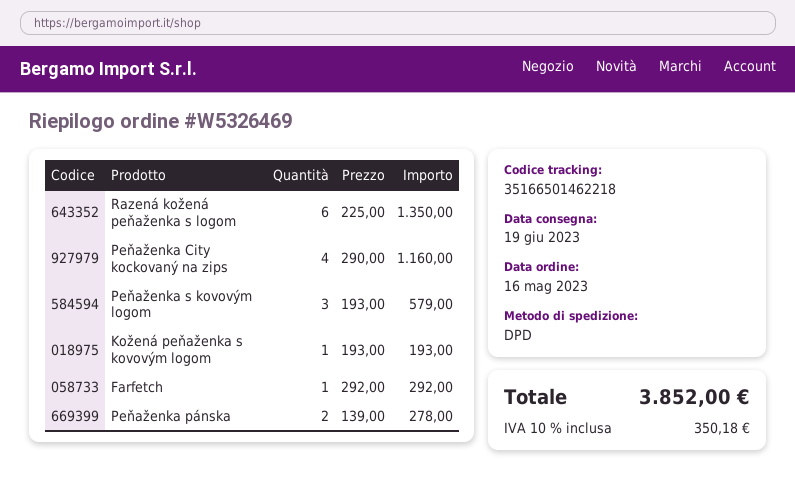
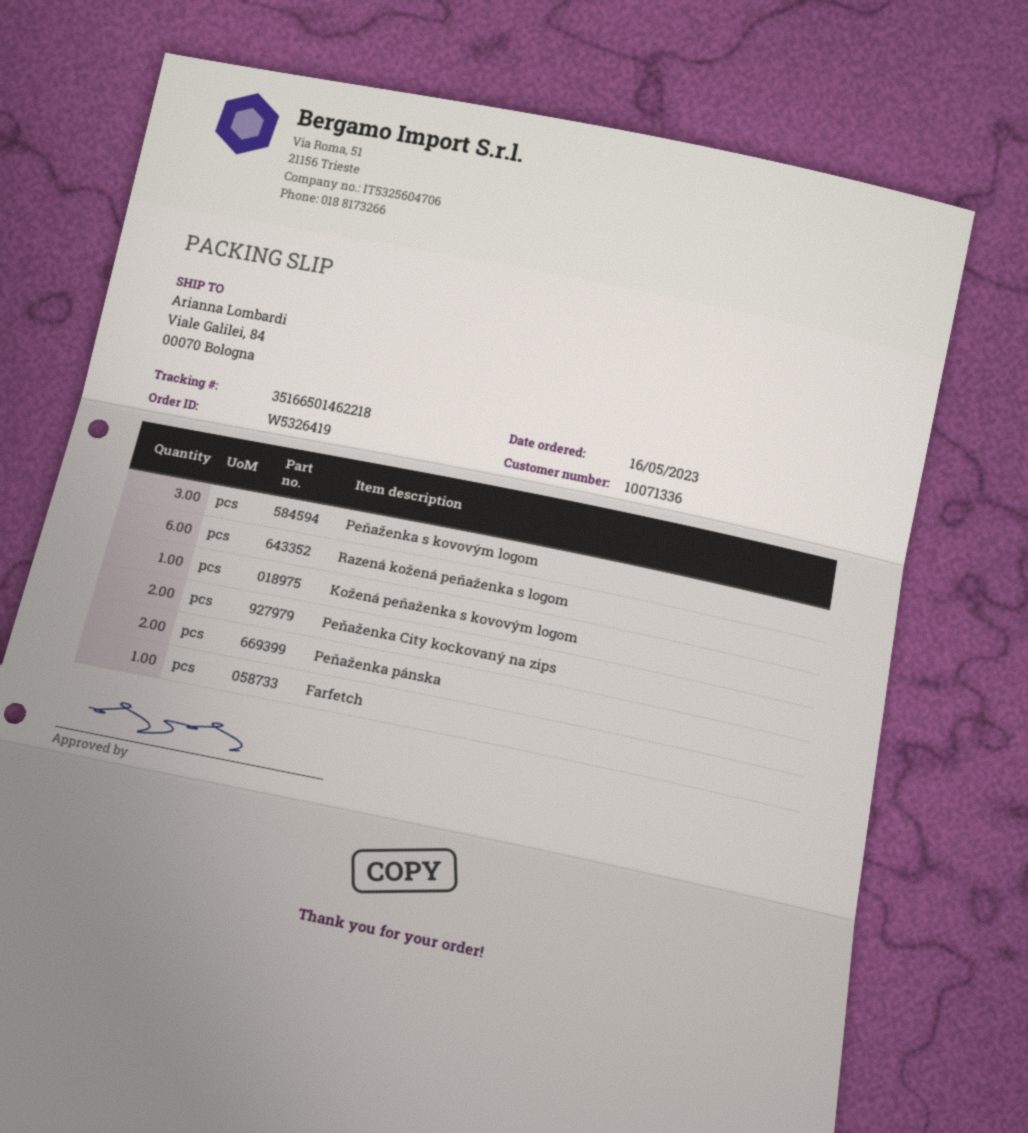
order number: W5326469 -> W5326419
Peňaženka City kockovaný na zips: 4 -> 2

